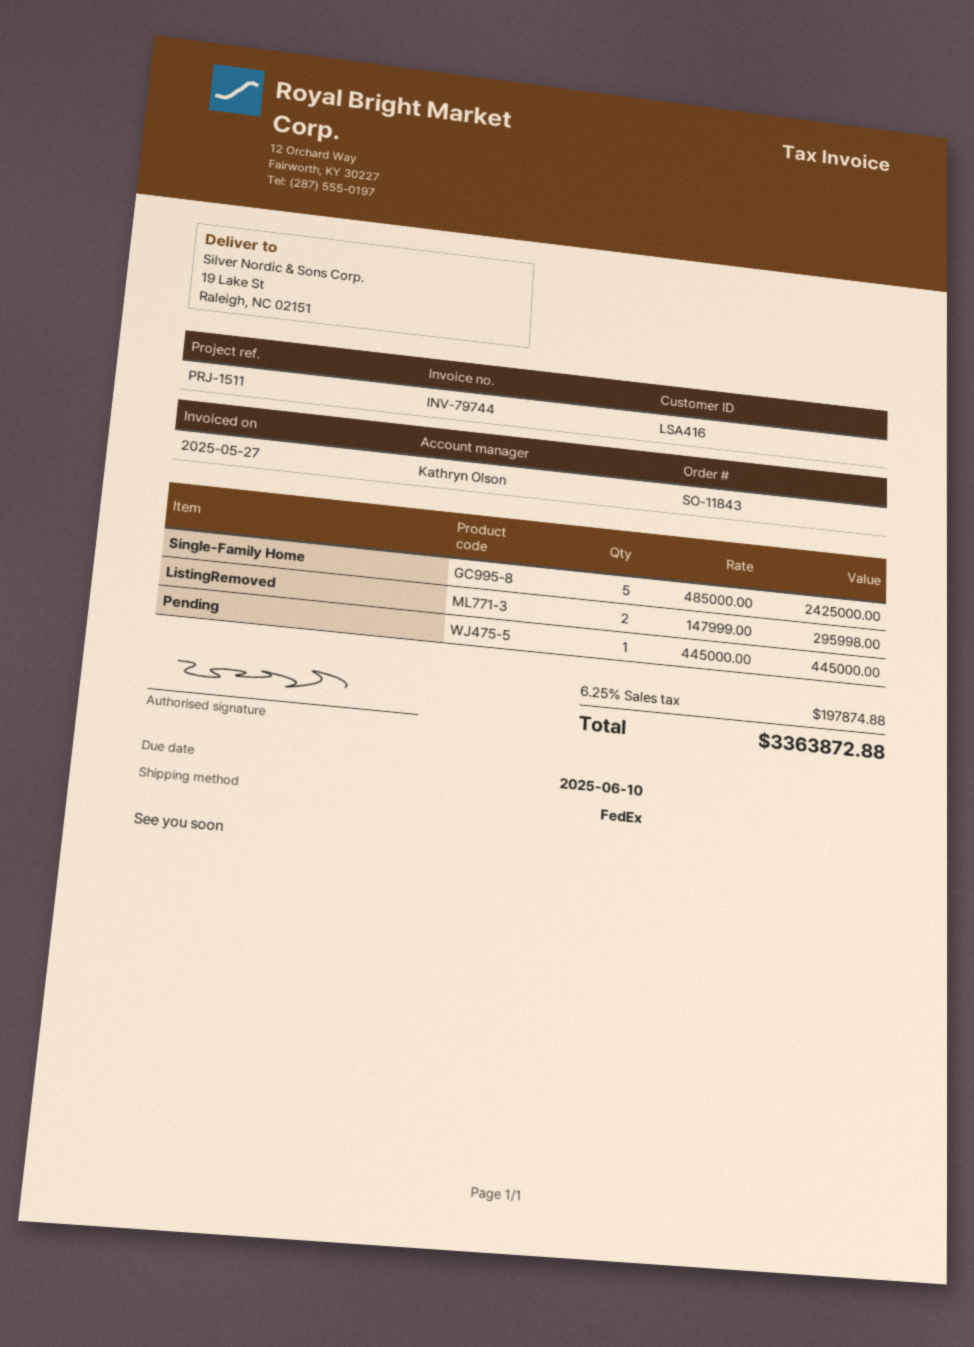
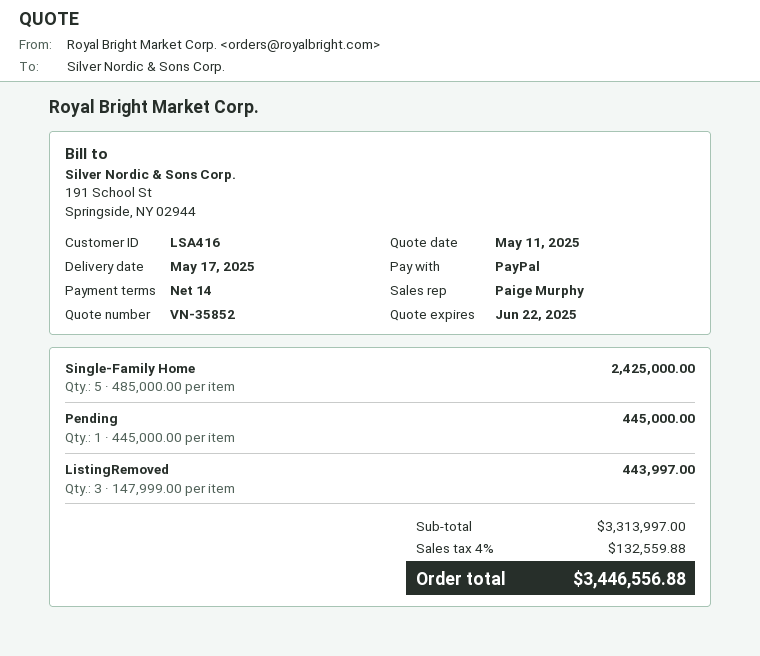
sales rep: Kathryn Olson -> Paige Murphy
ListingRemoved: 2 x 147999.00 = 295998.00 -> 3 x 147999.00 = 443997.00
tax: 6.25% = 197874.88 -> 4% = 132559.88
total: 3363872.88 -> 3446556.88

